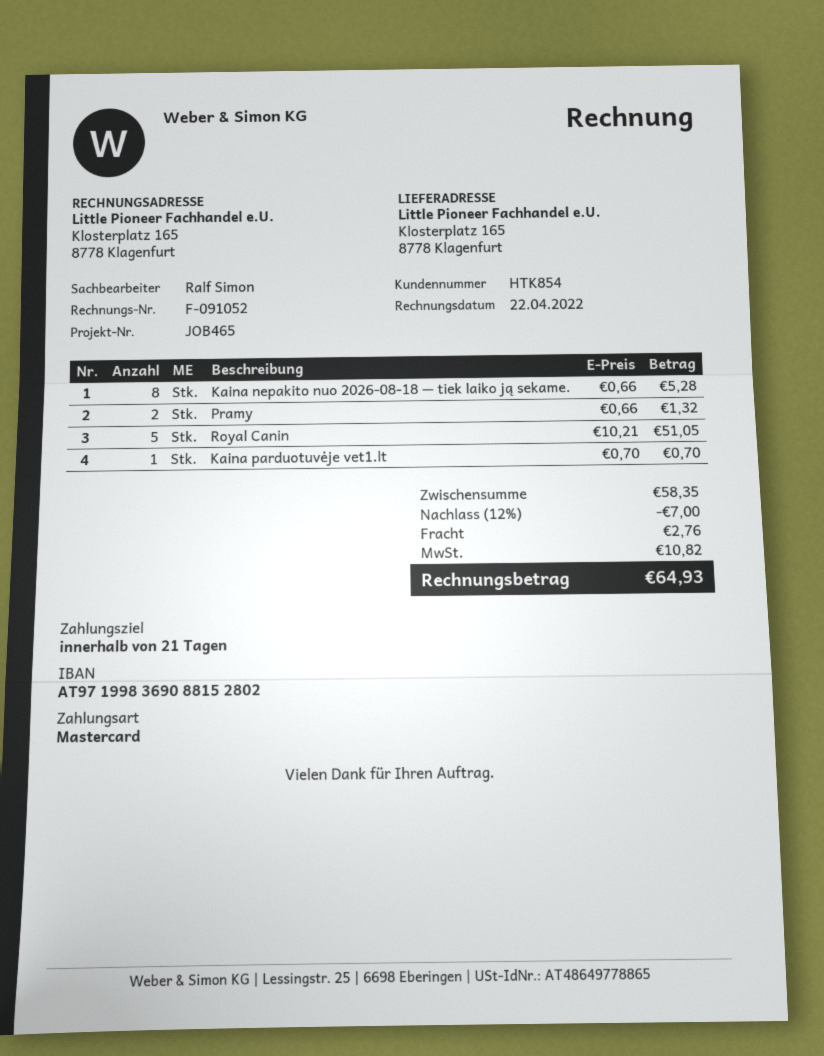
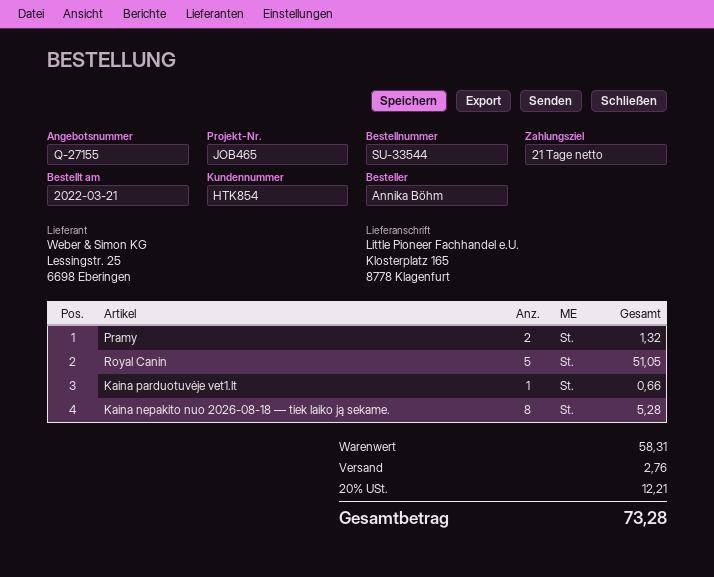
Kaina parduotuvėje vet1.lt: 1 for 0.70 -> 1 for 0.66
subtotal: 58.35 -> 58.31
discount: 12% = 7.00 -> none
tax: 10.82 -> 12.21
total: 64.93 -> 73.28

